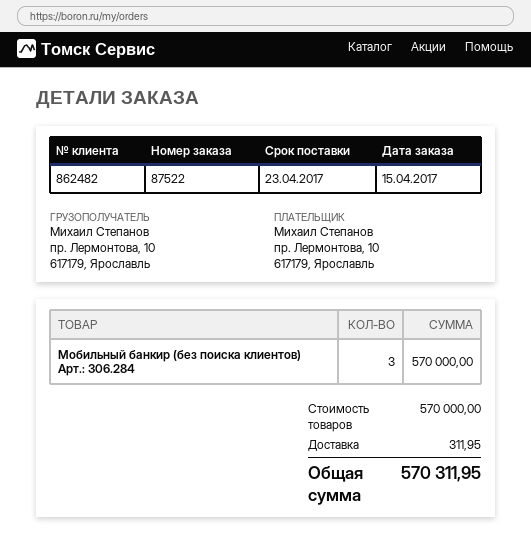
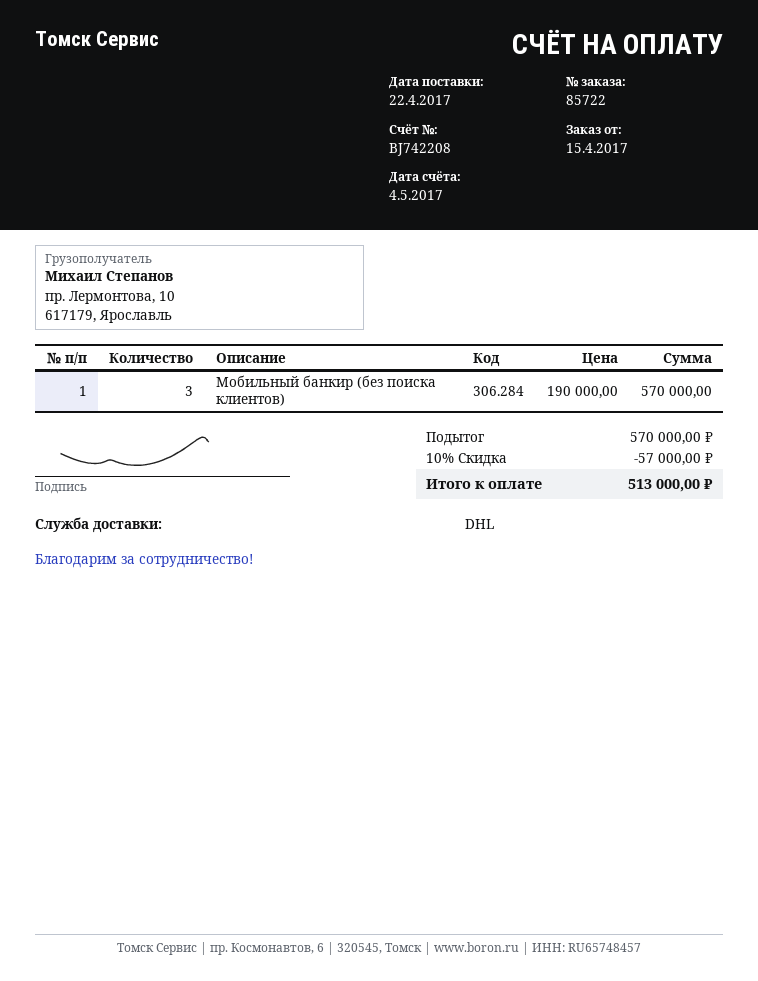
order number: 87522 -> 85722
delivery date: 2017-04-23 -> 2017-04-22
discount: none -> 10% = 57000.00
shipping: 311.95 -> none
total: 570311.95 -> 513000.00

